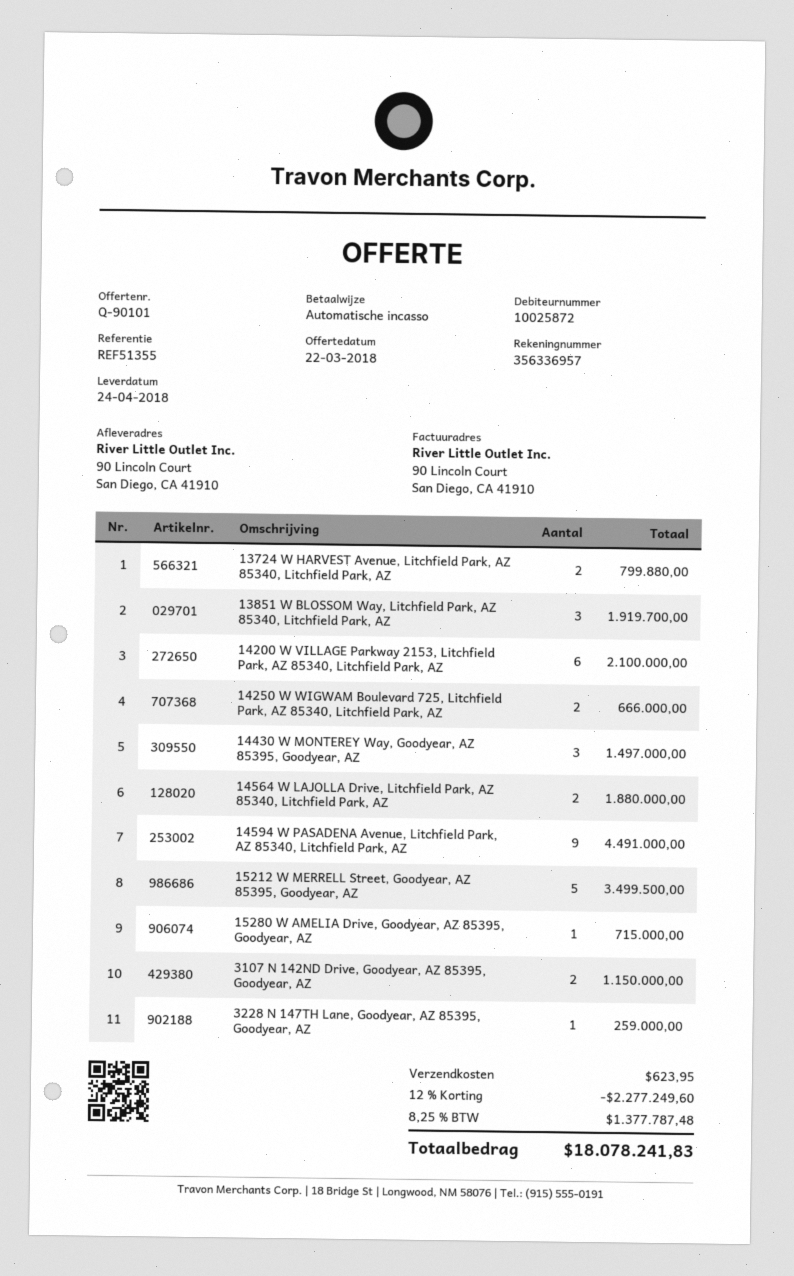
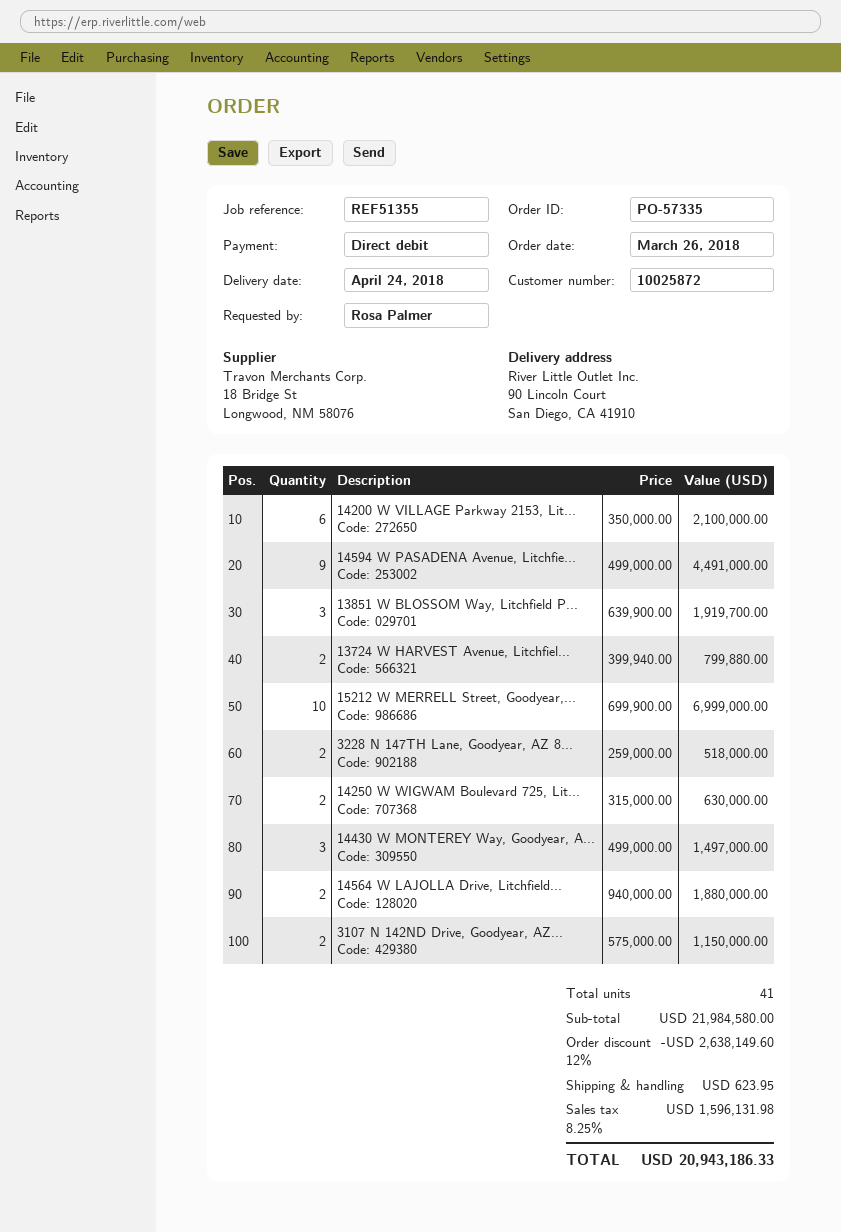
14250 W WIGWAM Boulevard 725, Litchfield Park, AZ 85340, Litchfield Park, AZ: 2 for 666000.00 -> 2 for 630000.00
15212 W MERRELL Street, Goodyear, AZ 85395, Goodyear, AZ: 5 for 3499500.00 -> 10 for 6999000.00
15280 W AMELIA Drive, Goodyear, AZ 85395, Goodyear, AZ: 1 for 715000.00 -> none
3228 N 147TH Lane, Goodyear, AZ 85395, Goodyear, AZ: 1 for 259000.00 -> 2 for 518000.00
discount: 12% = 2277249.60 -> 12% = 2638149.60
tax: 8.25% = 1377787.48 -> 8.25% = 1596131.98
total: 18078241.83 -> 20943186.33

